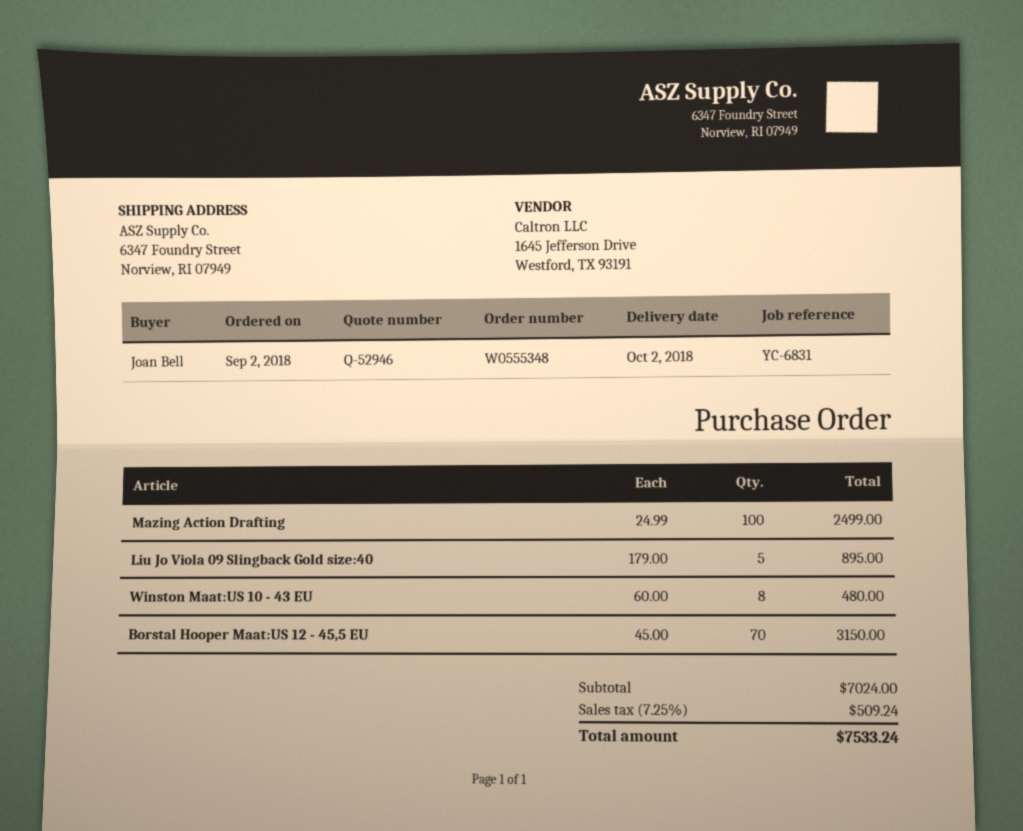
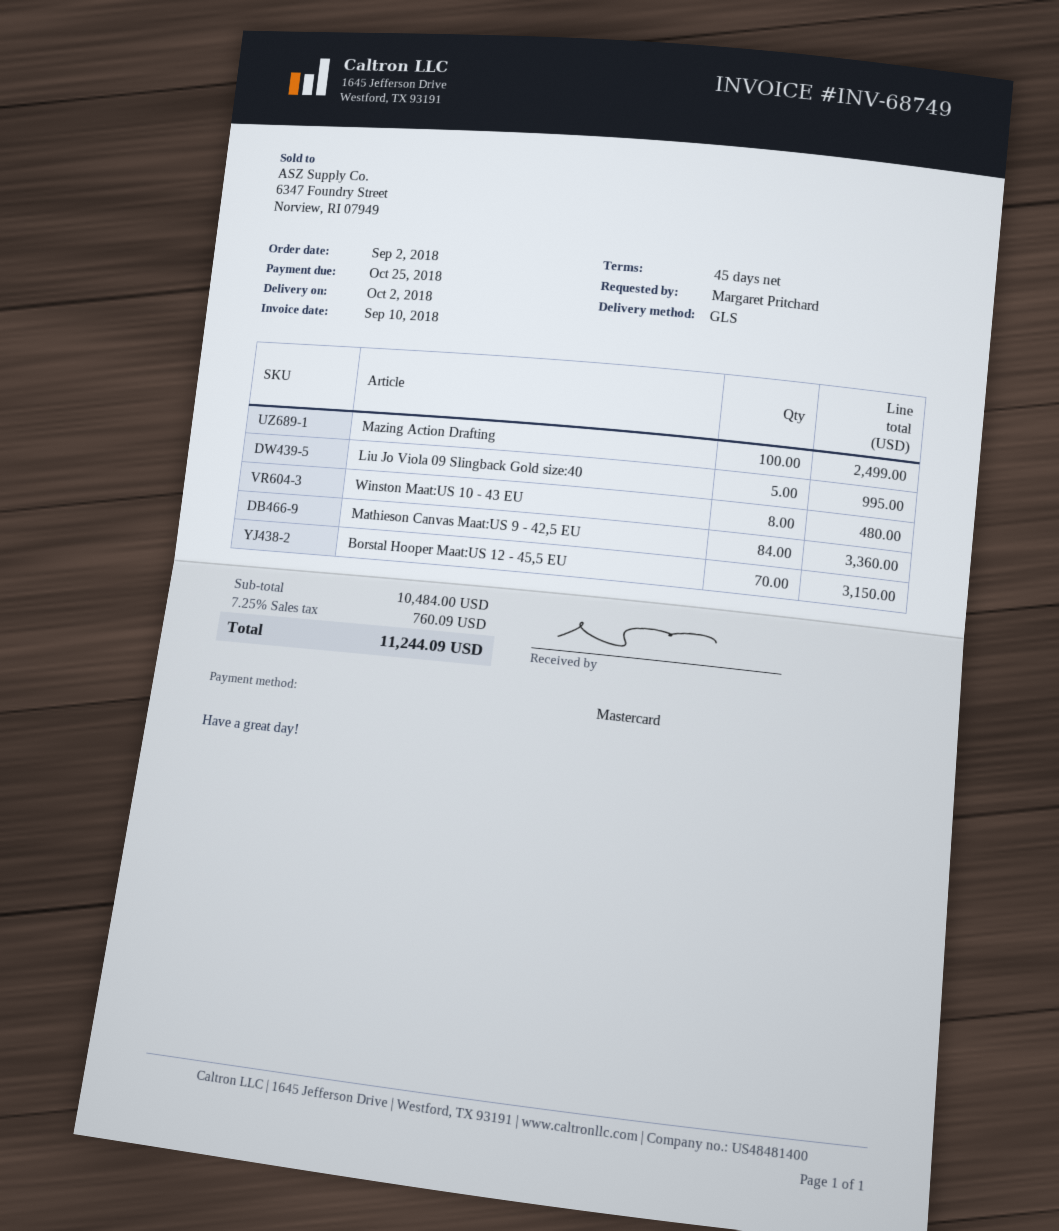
ordered by: Joan Bell -> Margaret Pritchard
Liu Jo Viola 09 Slingback Gold size:40: 5 for 895.00 -> 5 for 995.00
Mathieson Canvas Maat:US 9 - 42,5 EU: none -> 84 for 3360.00
subtotal: 7024.00 -> 10484.00
tax: 7.25% = 509.24 -> 7.25% = 760.09
total: 7533.24 -> 11244.09

